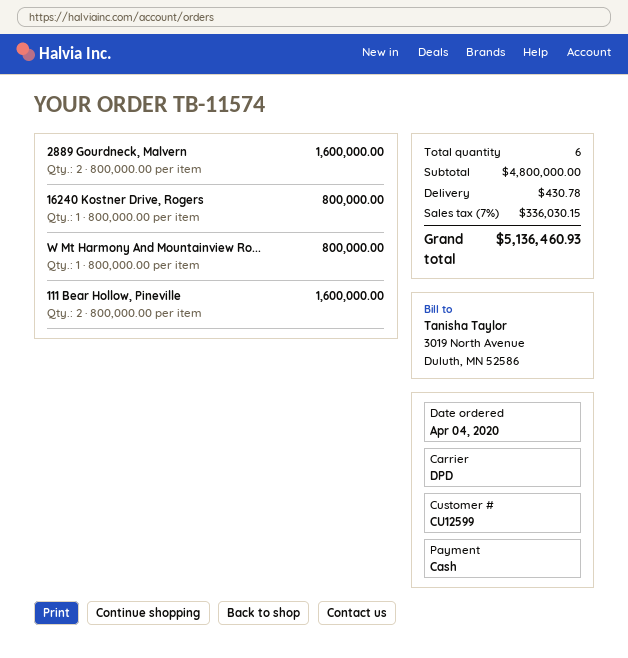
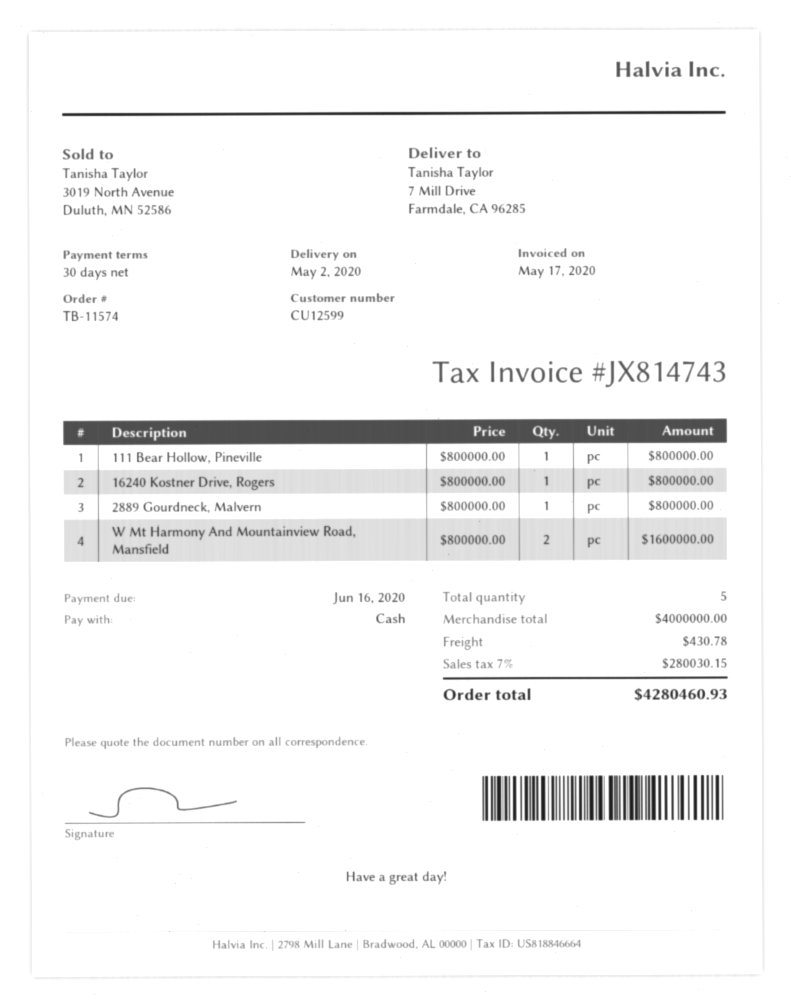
2889 Gourdneck, Malvern: 2 x 800000.00 = 1600000.00 -> 1 x 800000.00 = 800000.00
W Mt Harmony And Mountainview Ro...: 1 x 800000.00 = 800000.00 -> 2 x 800000.00 = 1600000.00
111 Bear Hollow, Pineville: 2 x 800000.00 = 1600000.00 -> 1 x 800000.00 = 800000.00
total quantity: 6 -> 5
subtotal: 4800000.00 -> 4000000.00
tax: 7% = 336030.15 -> 7% = 280030.15
total: 5136460.93 -> 4280460.93

